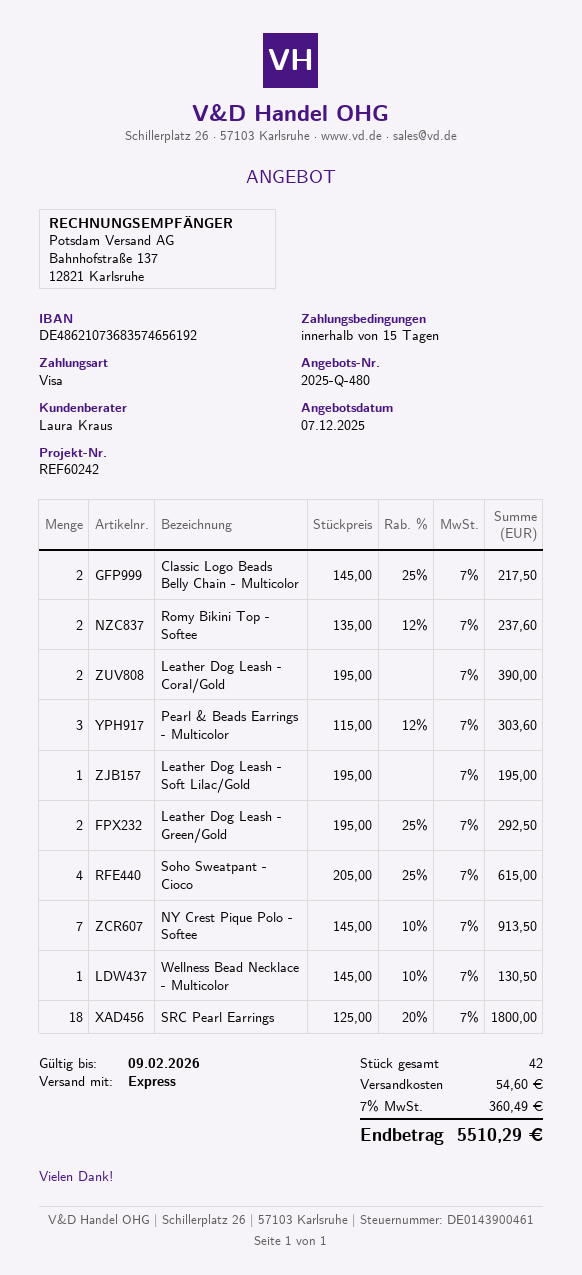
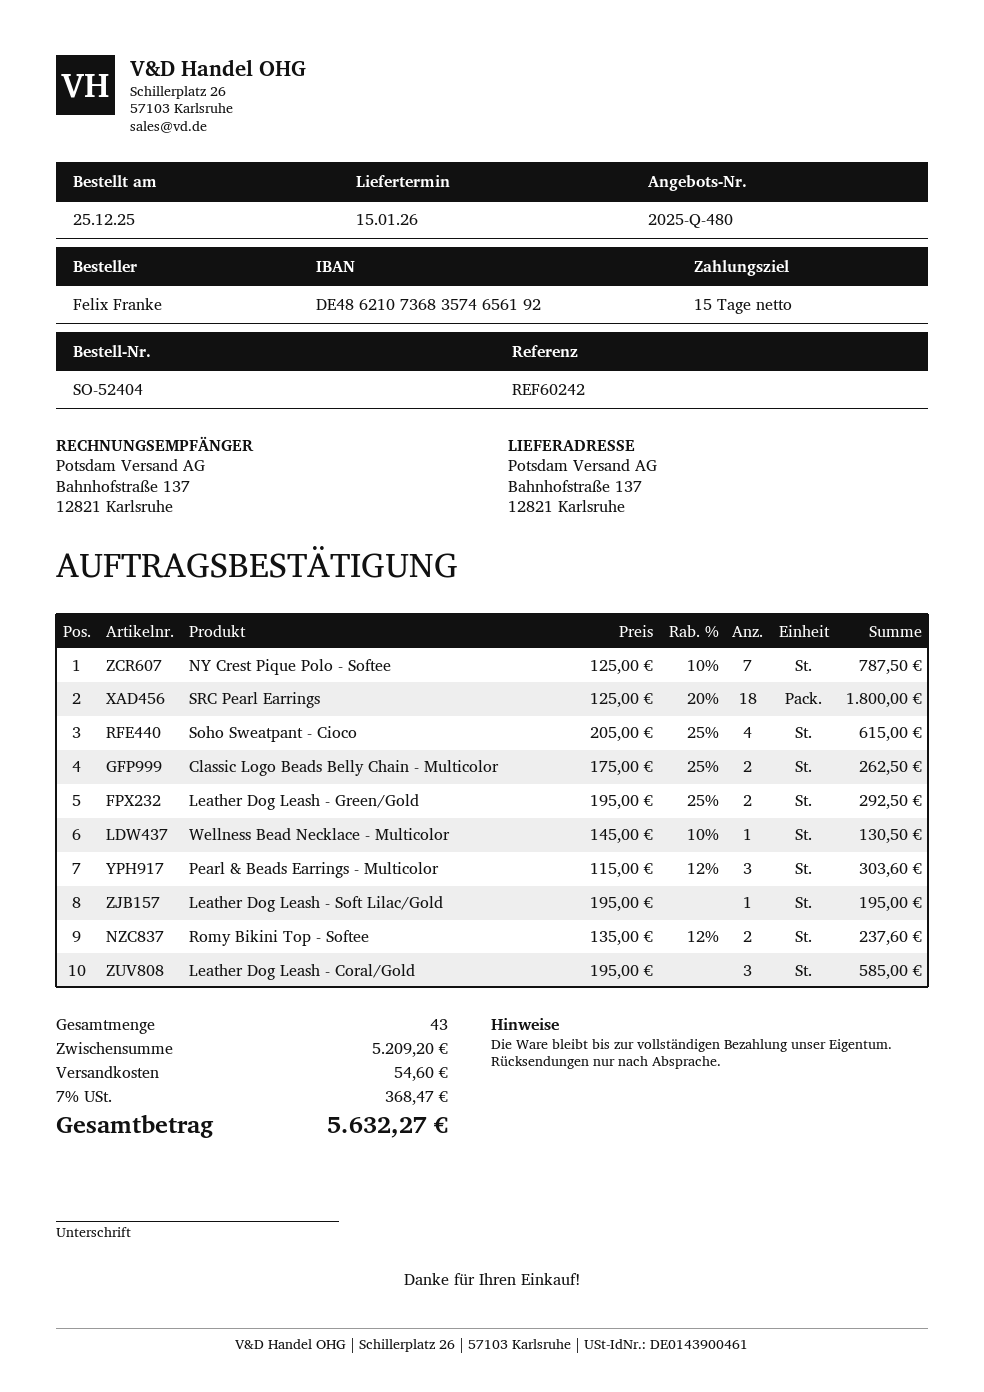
Classic Logo Beads Belly Chain - Multicolor: 2 x 145.00 - 25% = 217.50 -> 2 x 175.00 - 25% = 262.50
Leather Dog Leash - Coral/Gold: 2 x 195.00 = 390.00 -> 3 x 195.00 = 585.00
NY Crest Pique Polo - Softee: 7 x 145.00 - 10% = 913.50 -> 7 x 125.00 - 10% = 787.50
total quantity: 42 -> 43
tax: 7% = 360.49 -> 7% = 368.47
total: 5510.29 -> 5632.27

